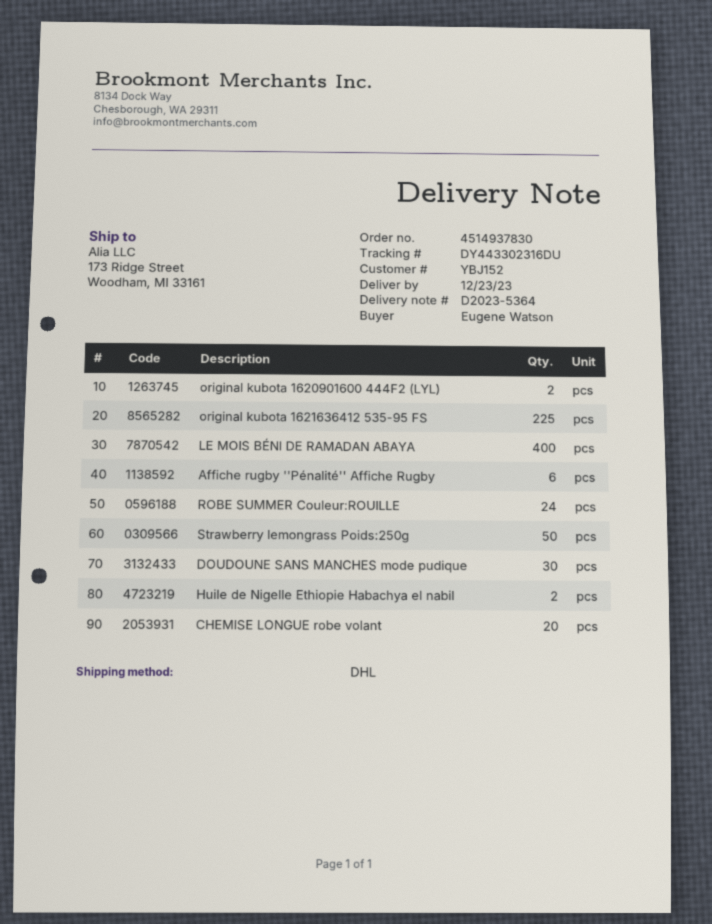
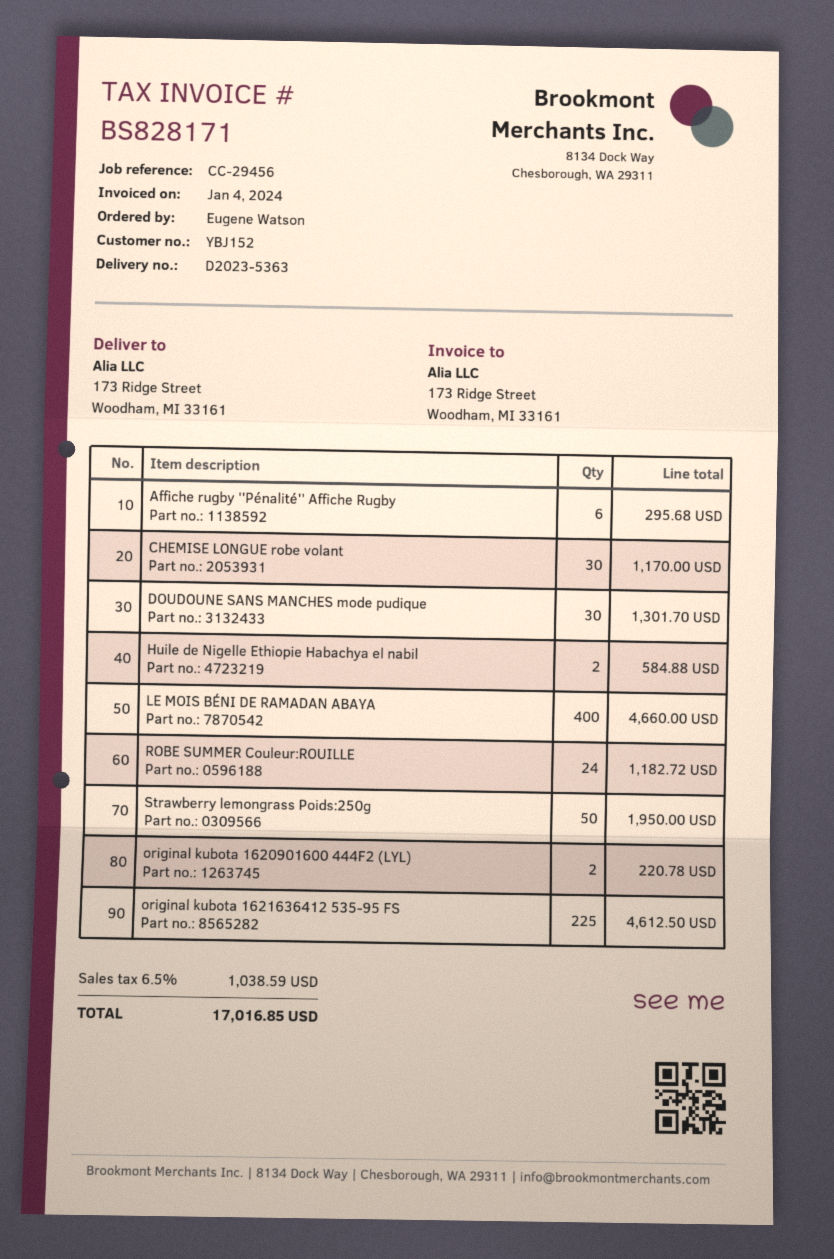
delivery note number: D2023-5364 -> D2023-5363
CHEMISE LONGUE robe volant: 20 -> 30

